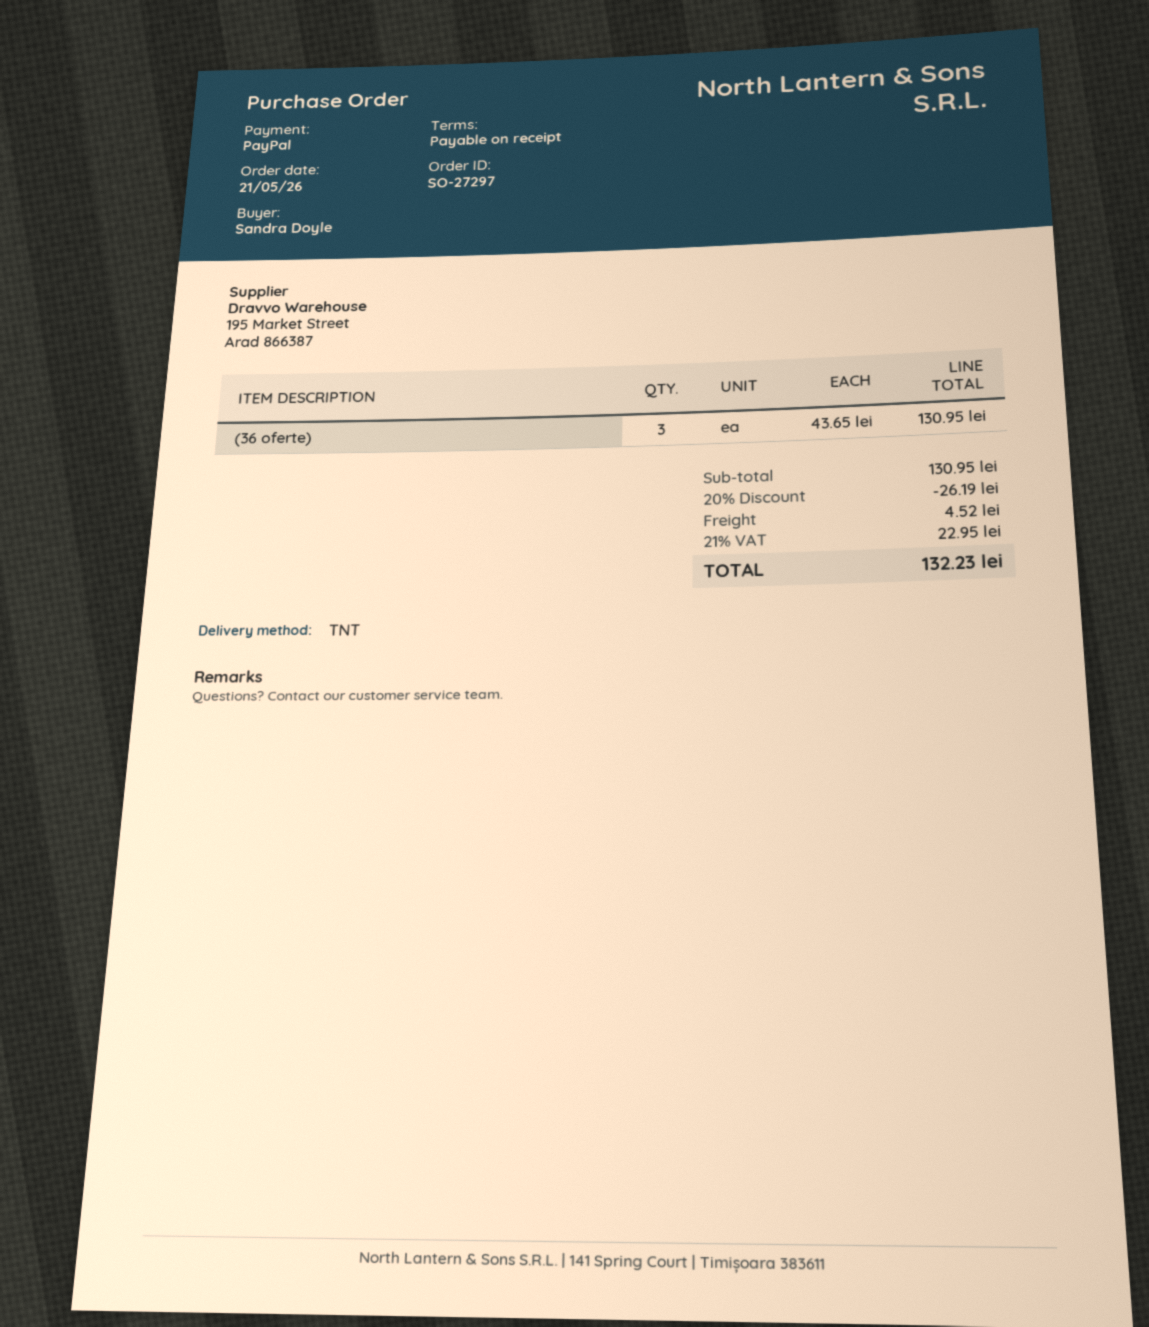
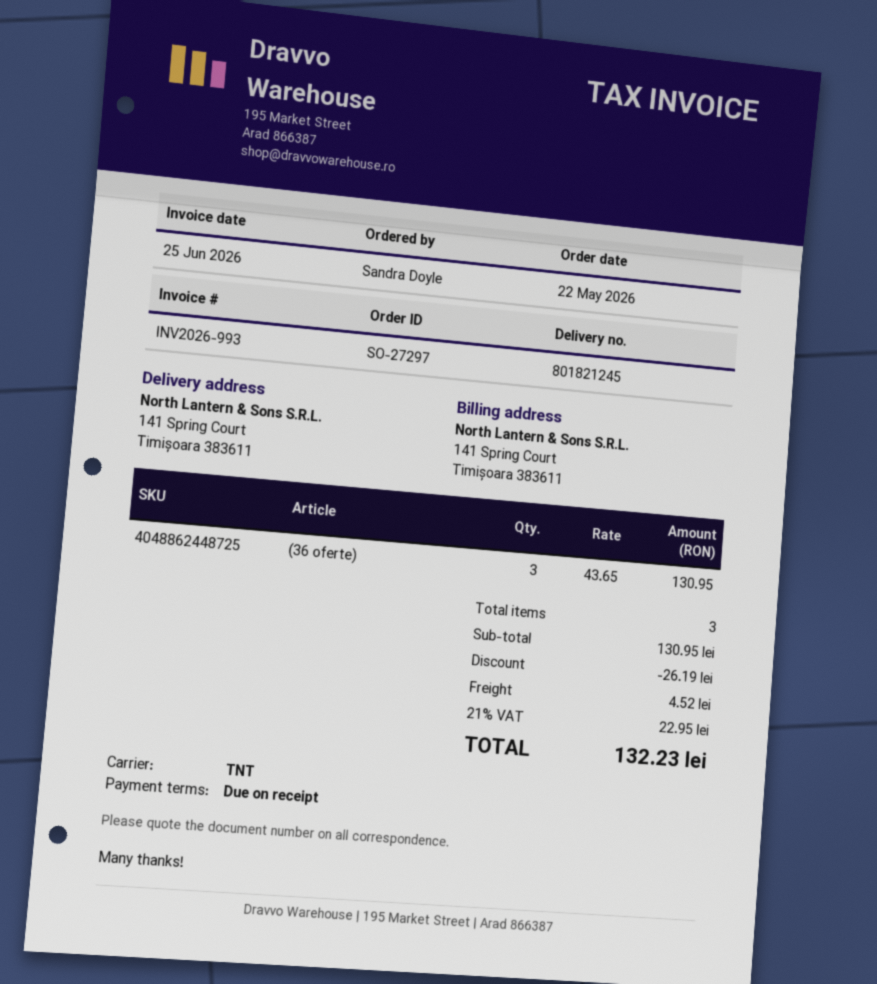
order date: 2026-05-21 -> 2026-05-22

